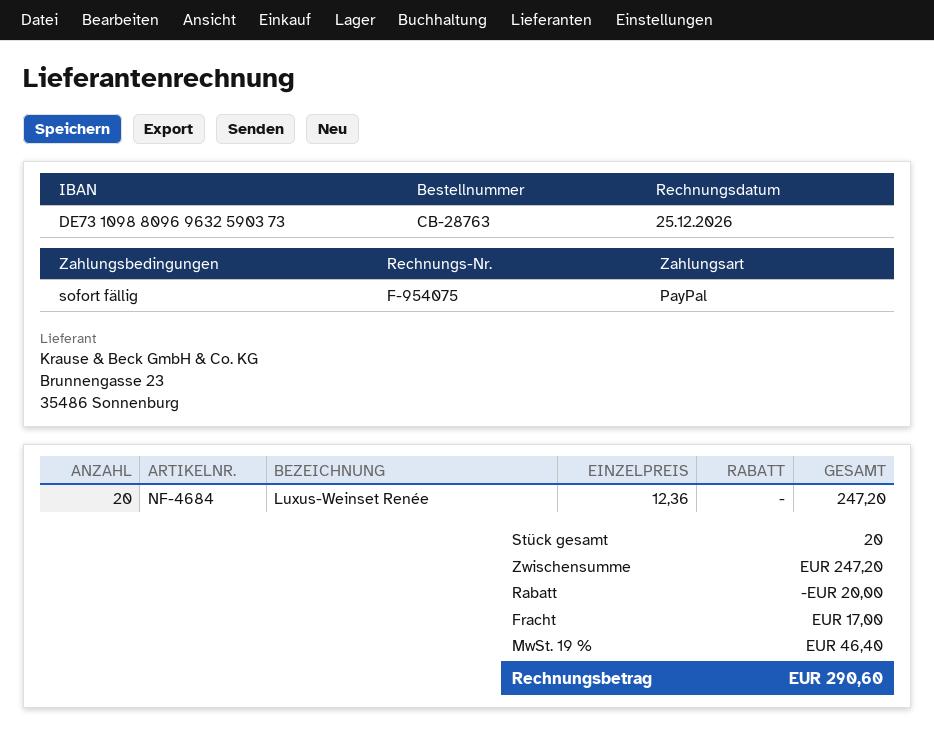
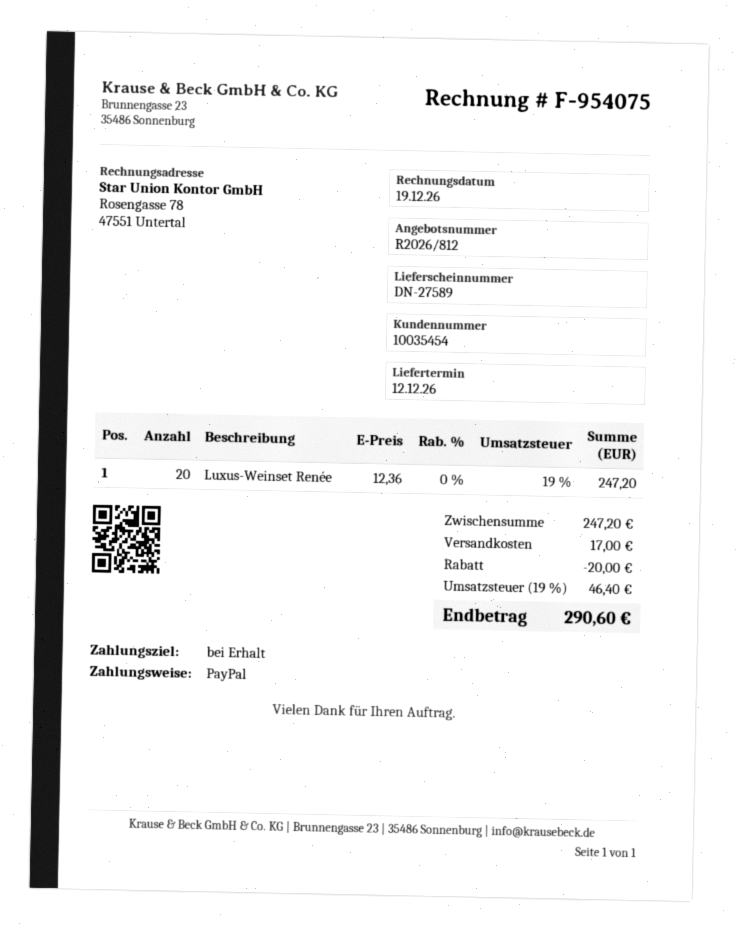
invoice date: 2026-12-25 -> 2026-12-19

